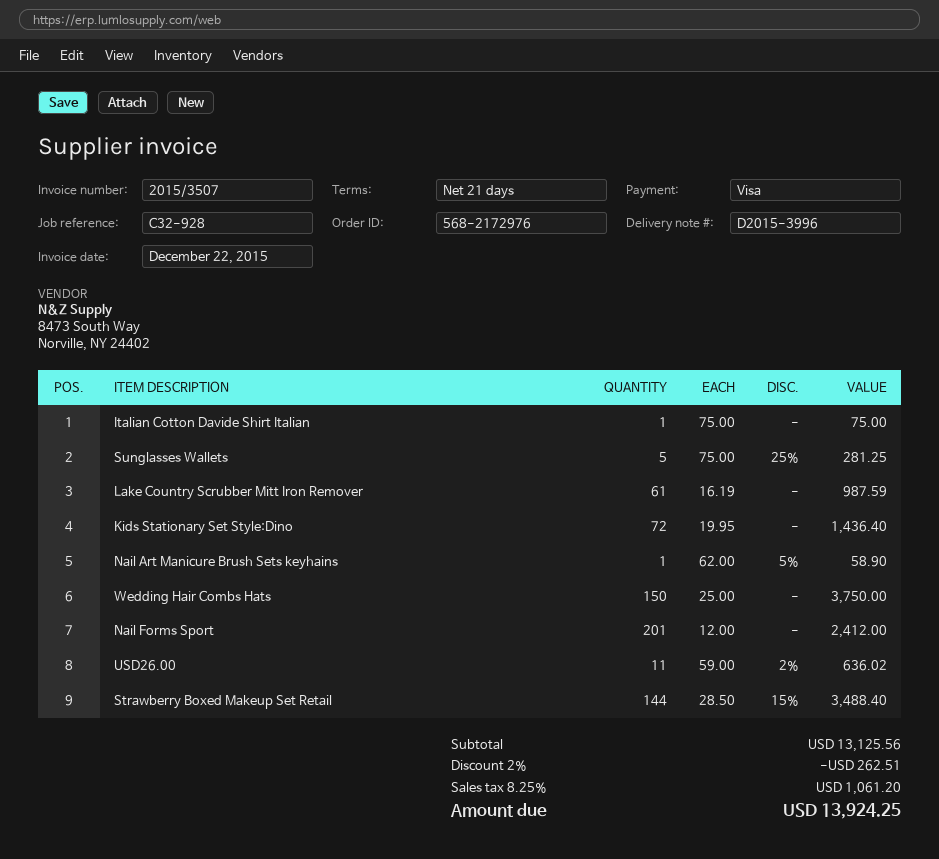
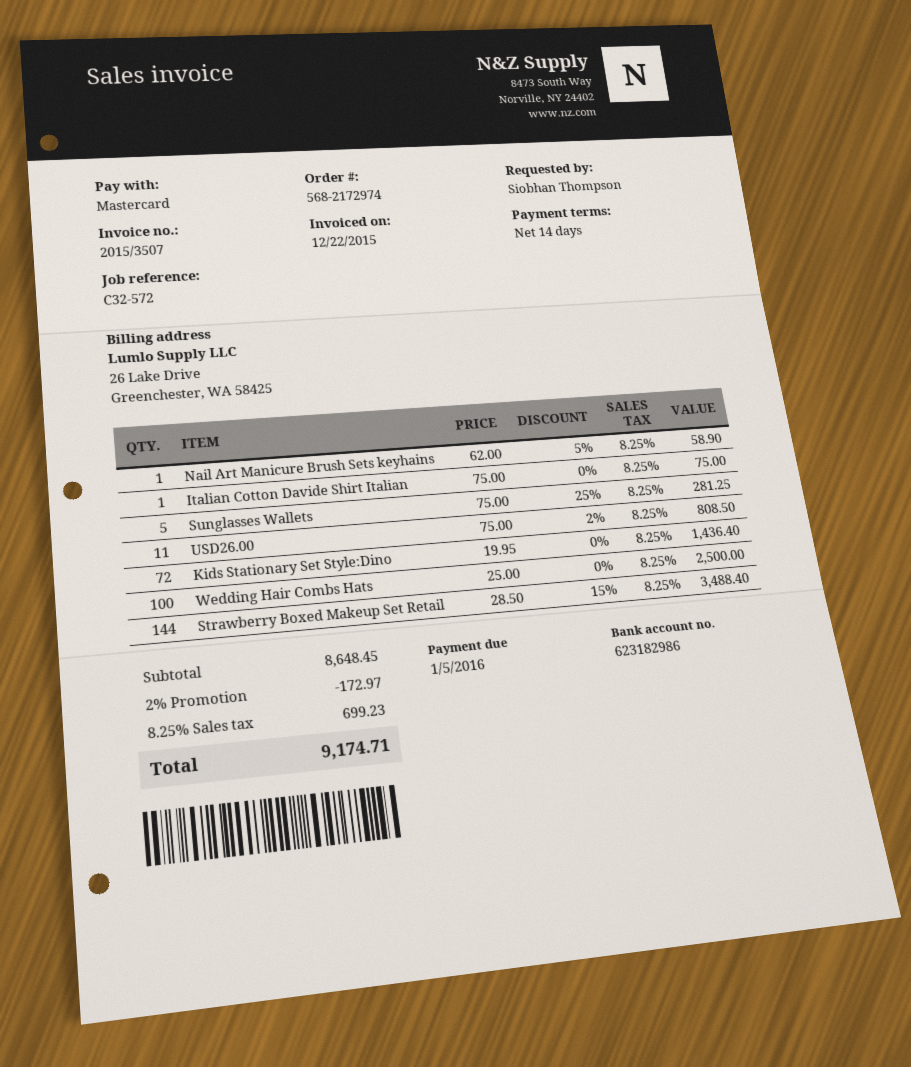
order number: 568-2172976 -> 568-2172974
payment terms: 21 days -> 14 days
reference: C32-928 -> C32-572
payment method: Visa -> Mastercard
Lake Country Scrubber Mitt Iron Remover: 61 x 16.19 = 987.59 -> none
Wedding Hair Combs Hats: 150 x 25.00 = 3750.00 -> 100 x 25.00 = 2500.00
Nail Forms Sport: 201 x 12.00 = 2412.00 -> none
USD26.00: 11 x 59.00 - 2% = 636.02 -> 11 x 75.00 - 2% = 808.50
subtotal: 13125.56 -> 8648.45
discount: 2% = 262.51 -> 2% = 172.97
tax: 8.25% = 1061.20 -> 8.25% = 699.23
total: 13924.25 -> 9174.71

